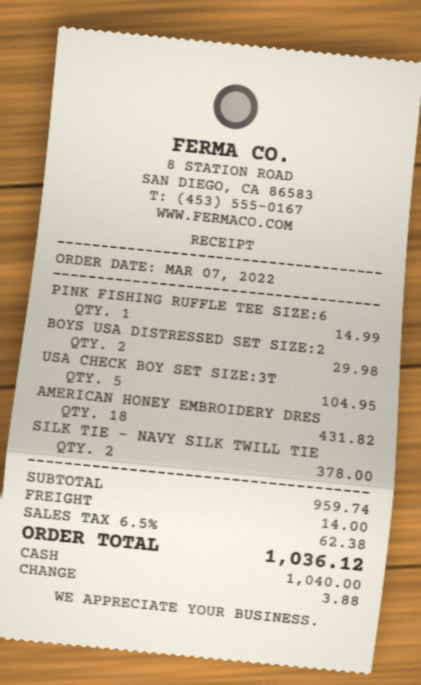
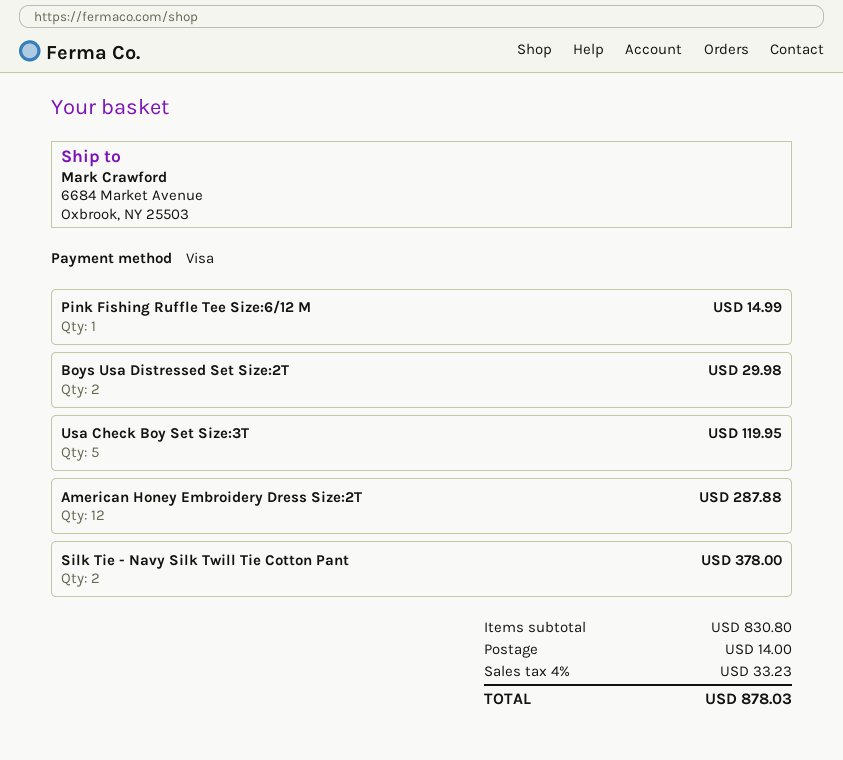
payment method: cash -> Visa
USA CHECK BOY SET SIZE:3T: 5 for 104.95 -> 5 for 119.95
AMERICAN HONEY EMBROIDERY DRES: 18 for 431.82 -> 12 for 287.88
subtotal: 959.74 -> 830.80
tax: 6.5% = 62.38 -> 4% = 33.23
total: 1036.12 -> 878.03

